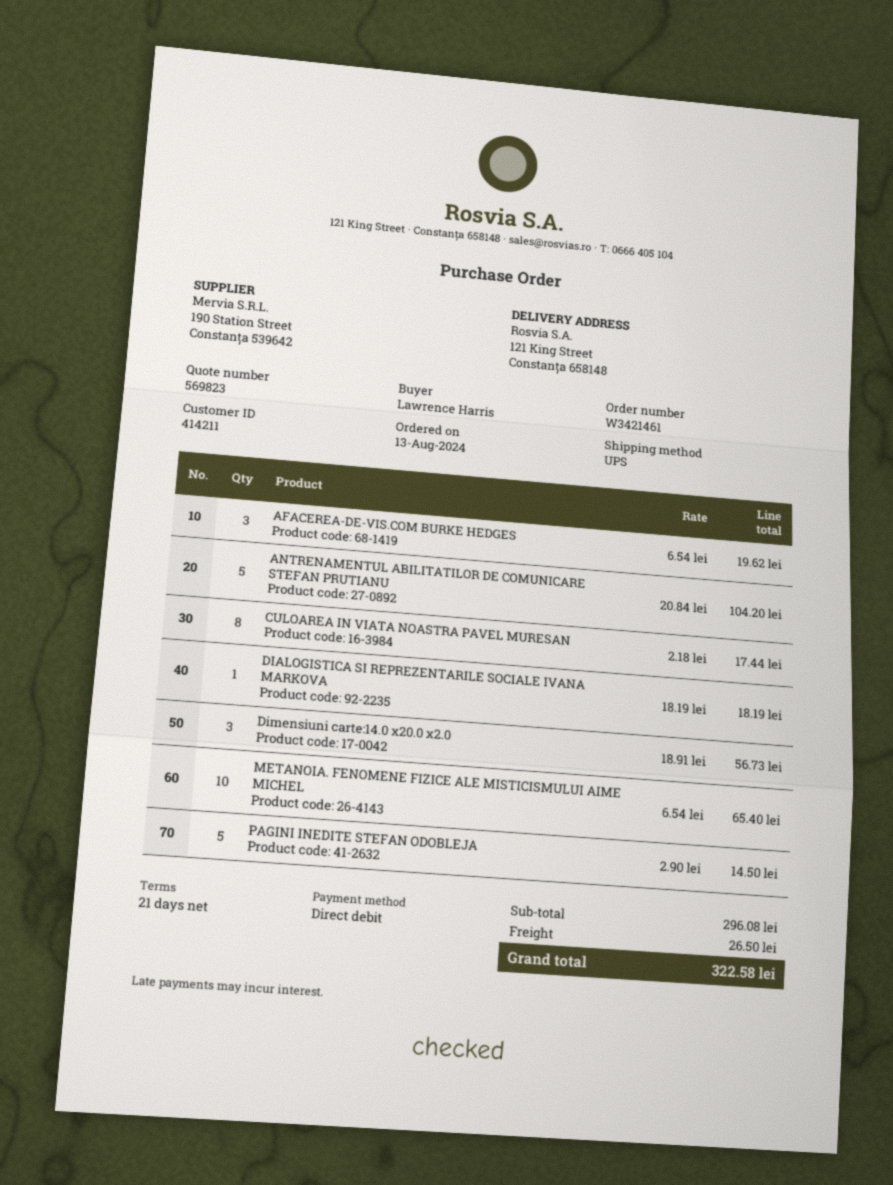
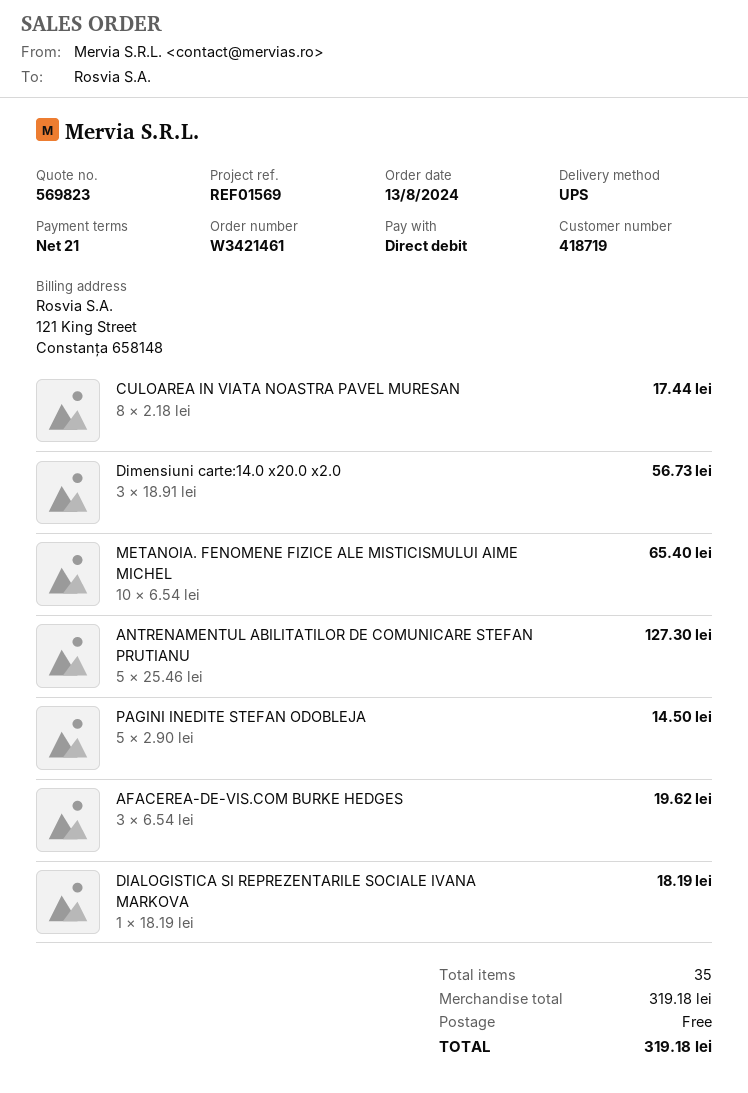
customer number: 414211 -> 418719
ANTRENAMENTUL ABILITATILOR DE COMUNICARE STEFAN PRUTIANU: 5 x 20.84 = 104.20 -> 5 x 25.46 = 127.30
subtotal: 296.08 -> 319.18
shipping: 26.50 -> 0.00
total: 322.58 -> 319.18

